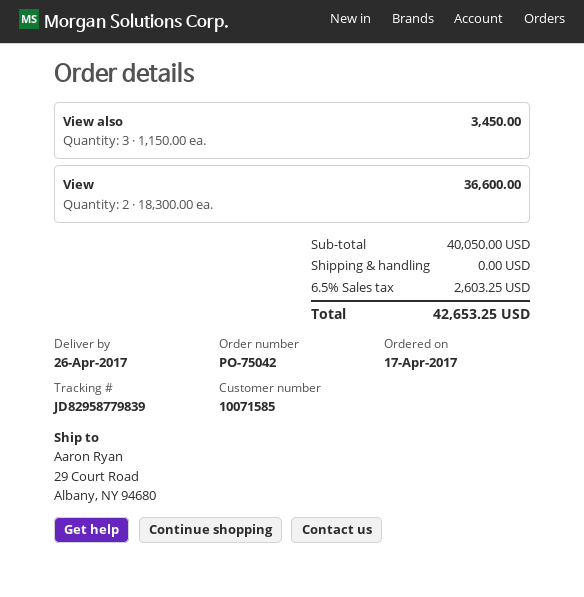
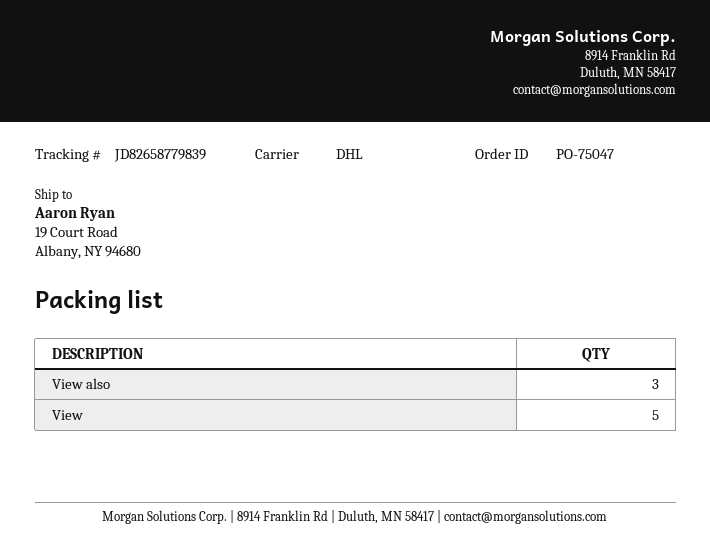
order number: PO-75042 -> PO-75047
tracking number: JD82958779839 -> JD82658779839
ship to: 29 Court Road, Albany, NY 94680 -> 19 Court Road, Albany, NY 94680
View: 2 -> 5

